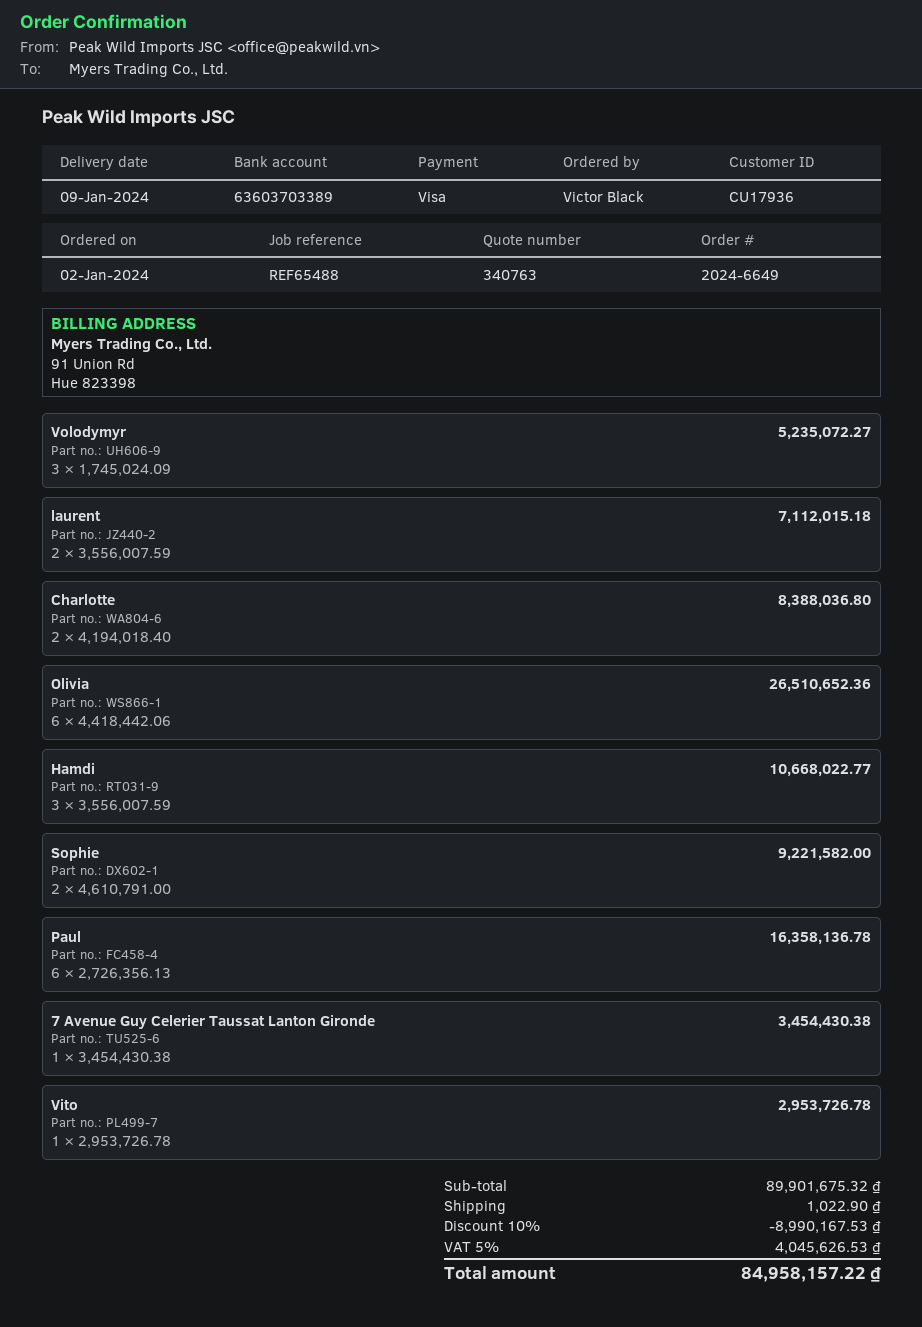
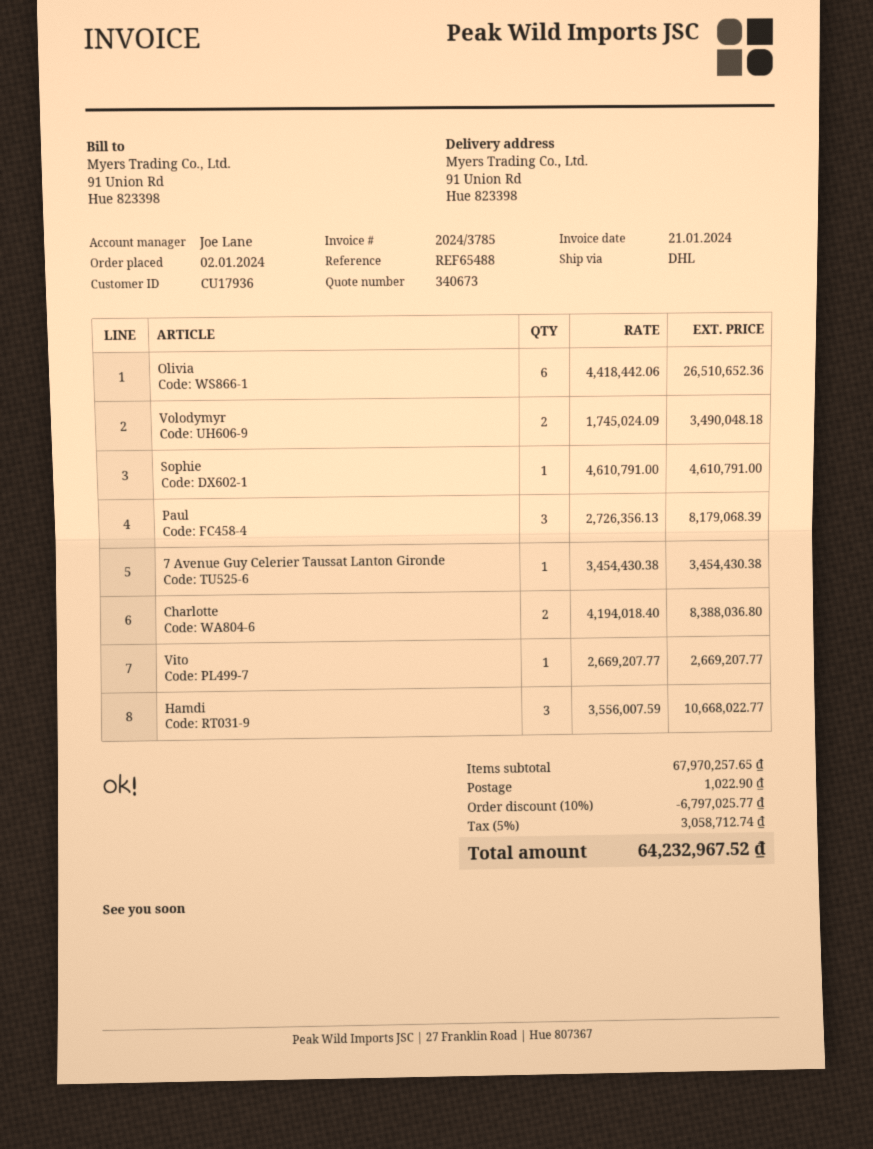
quote number: 340763 -> 340673
Volodymyr: 3 x 1745024.09 = 5235072.27 -> 2 x 1745024.09 = 3490048.18
laurent: 2 x 3556007.59 = 7112015.18 -> none
Sophie: 2 x 4610791.00 = 9221582.00 -> 1 x 4610791.00 = 4610791.00
Paul: 6 x 2726356.13 = 16358136.78 -> 3 x 2726356.13 = 8179068.39
Vito: 1 x 2953726.78 = 2953726.78 -> 1 x 2669207.77 = 2669207.77
subtotal: 89901675.32 -> 67970257.65
discount: 10% = 8990167.53 -> 10% = 6797025.77
tax: 5% = 4045626.53 -> 5% = 3058712.74
total: 84958157.22 -> 64232967.52

